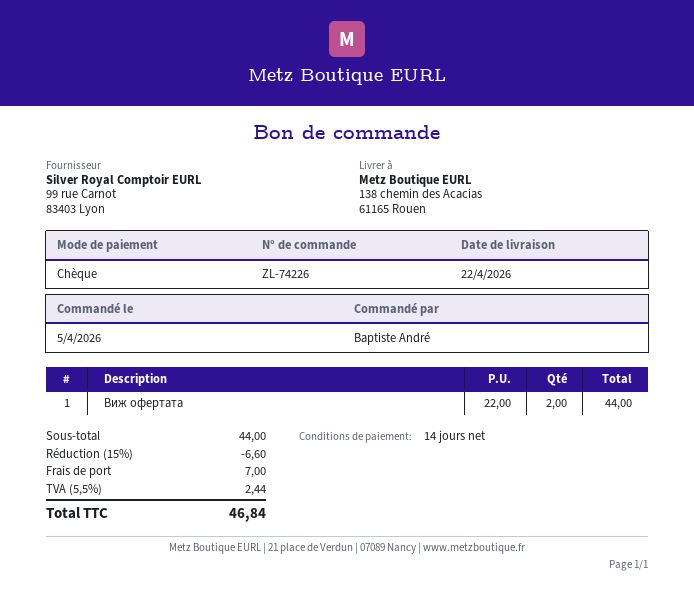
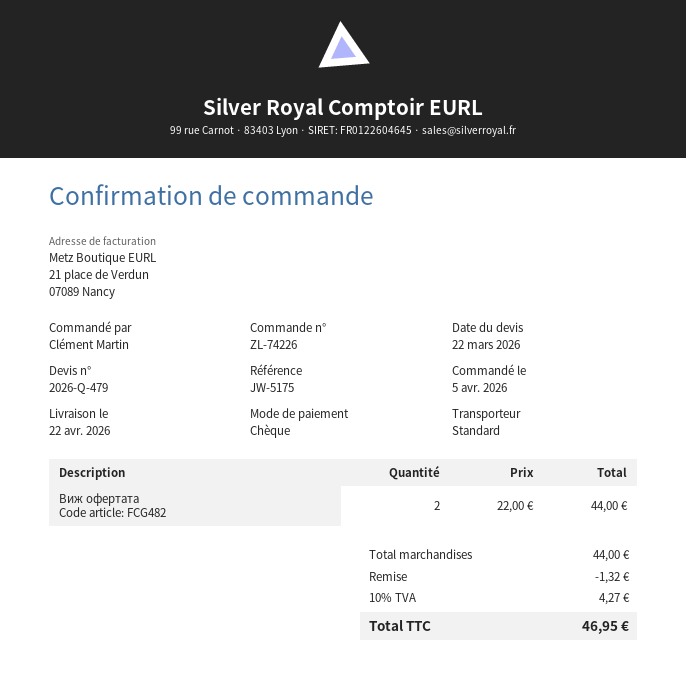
ordered by: Baptiste André -> Clément Martin
discount: 6.60 -> 1.32
shipping: 7.00 -> none
tax: 5.5% = 2.44 -> 10% = 4.27
total: 46.84 -> 46.95

